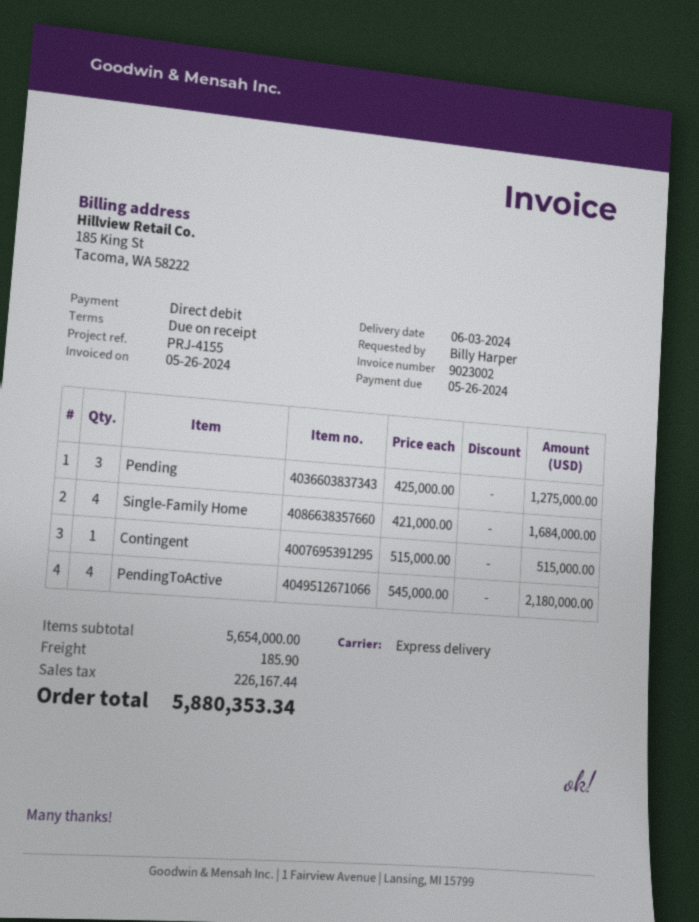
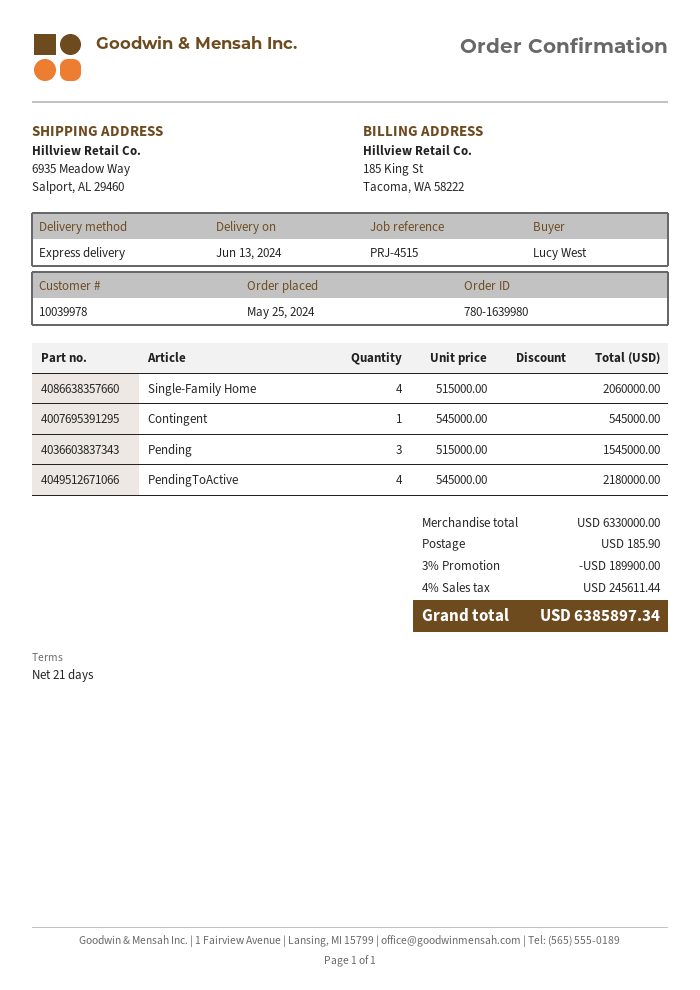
delivery date: 2024-06-03 -> 2024-06-13
payment terms: on receipt -> 21 days
reference: PRJ-4155 -> PRJ-4515
ordered by: Billy Harper -> Lucy West
Pending: 3 x 425000.00 = 1275000.00 -> 3 x 515000.00 = 1545000.00
Single-Family Home: 4 x 421000.00 = 1684000.00 -> 4 x 515000.00 = 2060000.00
Contingent: 1 x 515000.00 = 515000.00 -> 1 x 545000.00 = 545000.00
subtotal: 5654000.00 -> 6330000.00
discount: none -> 3% = 189900.00
tax: 226167.44 -> 245611.44
total: 5880353.34 -> 6385897.34

